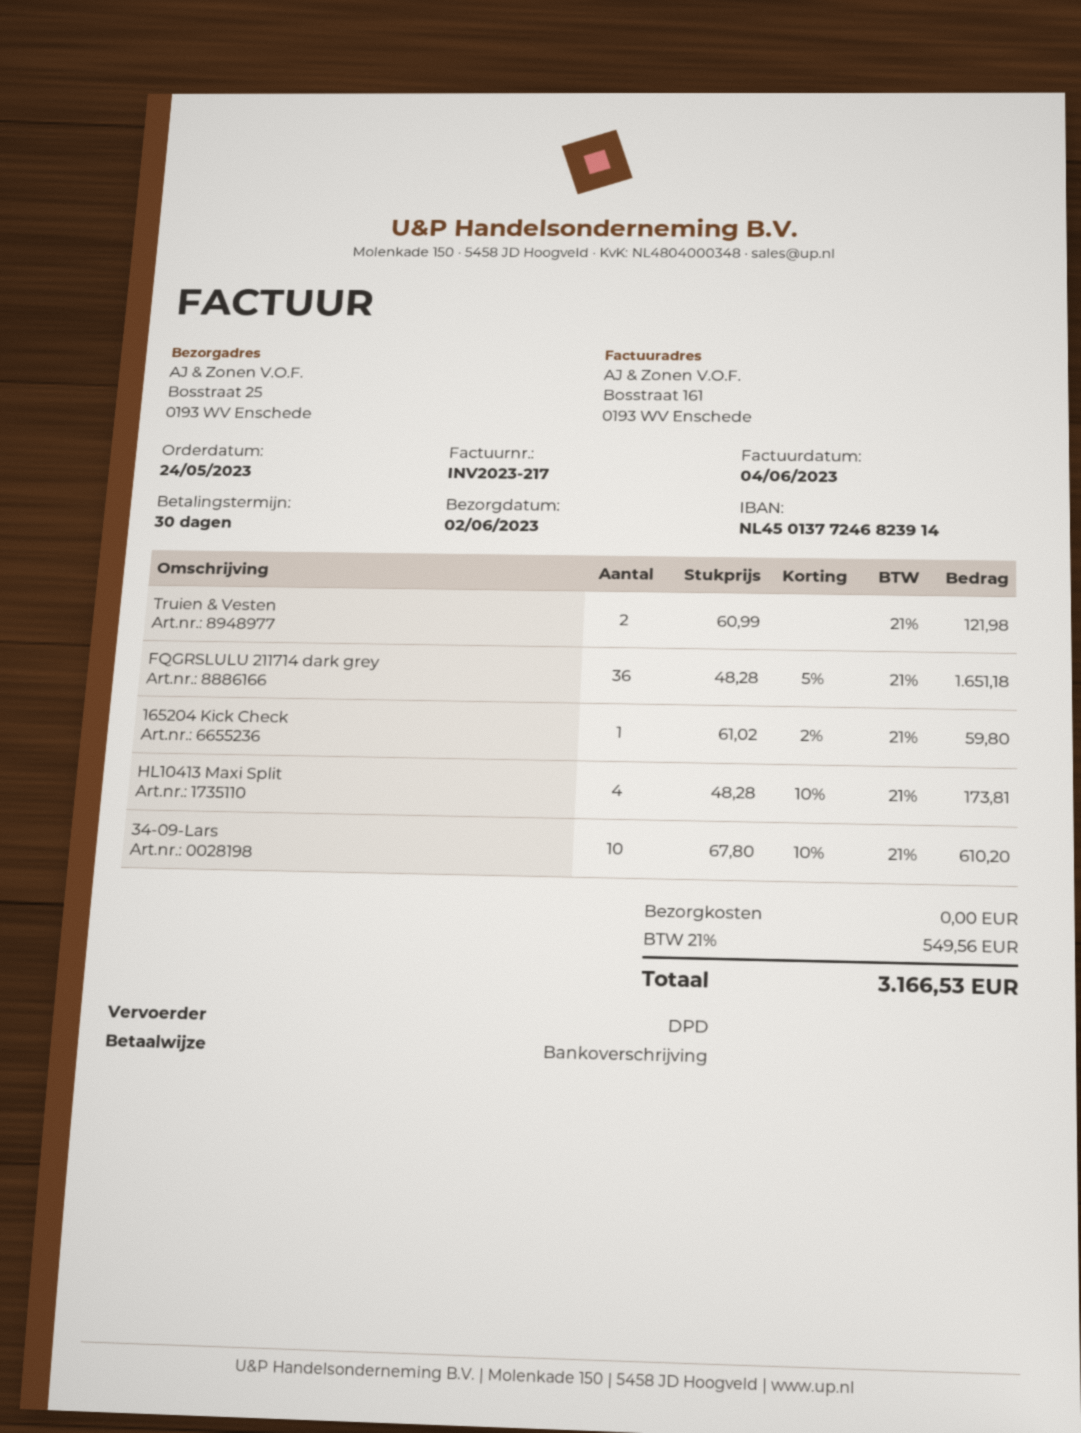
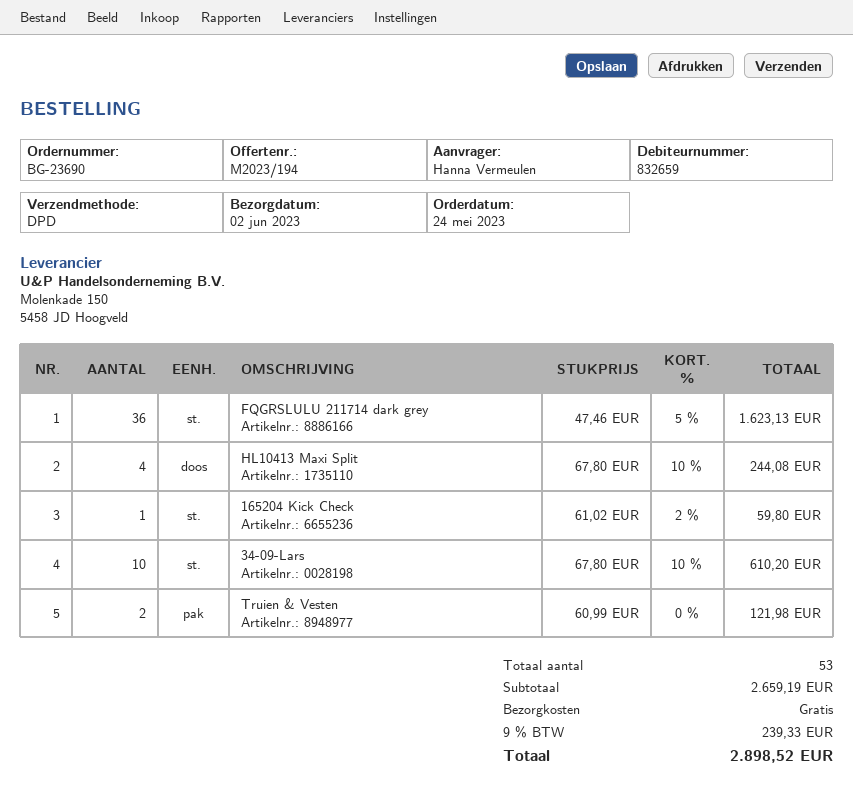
FQGRSLULU 211714 dark grey: 36 x 48.28 - 5% = 1651.18 -> 36 x 47.46 - 5% = 1623.13
HL10413 Maxi Split: 4 x 48.28 - 10% = 173.81 -> 4 x 67.80 - 10% = 244.08
tax: 21% = 549.56 -> 9% = 239.33
total: 3166.53 -> 2898.52

